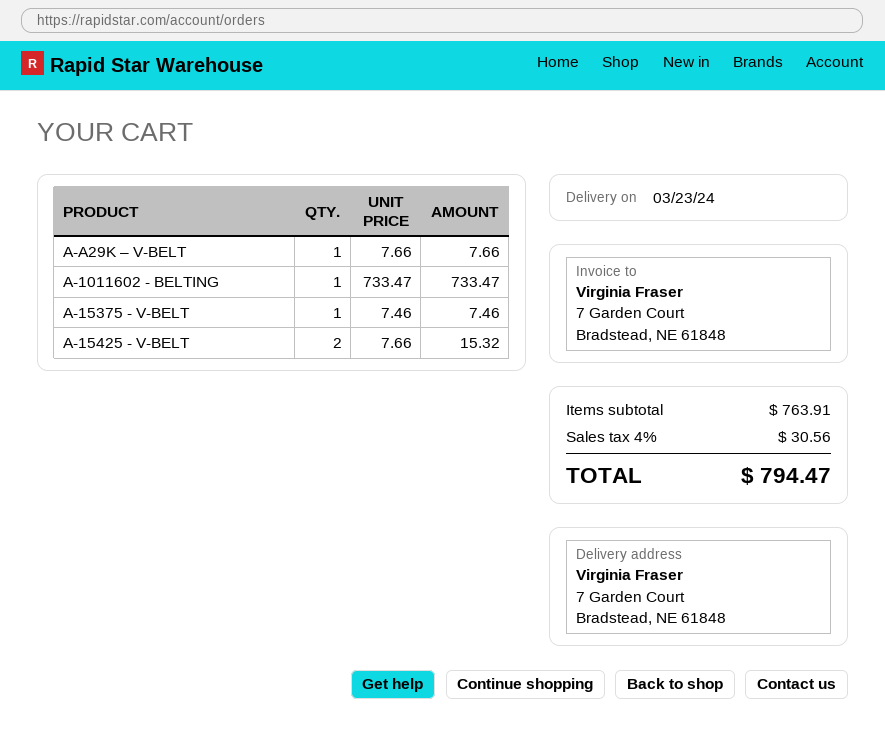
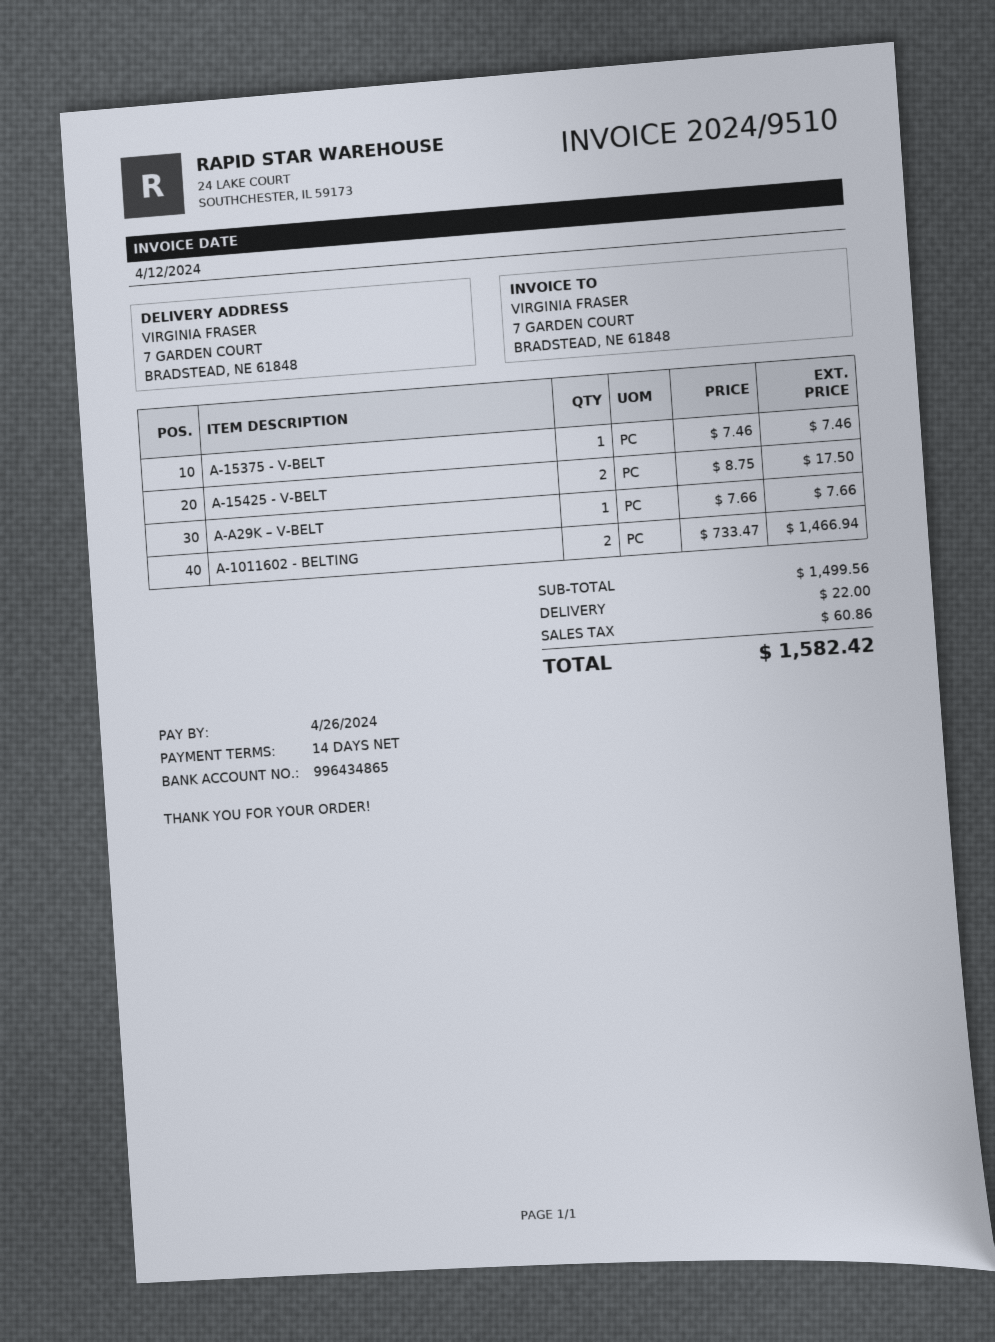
A-1011602 - BELTING: 1 x 733.47 = 733.47 -> 2 x 733.47 = 1466.94
A-15425 - V-BELT: 2 x 7.66 = 15.32 -> 2 x 8.75 = 17.50
subtotal: 763.91 -> 1499.56
shipping: none -> 22.00
tax: 30.56 -> 60.86
total: 794.47 -> 1582.42

